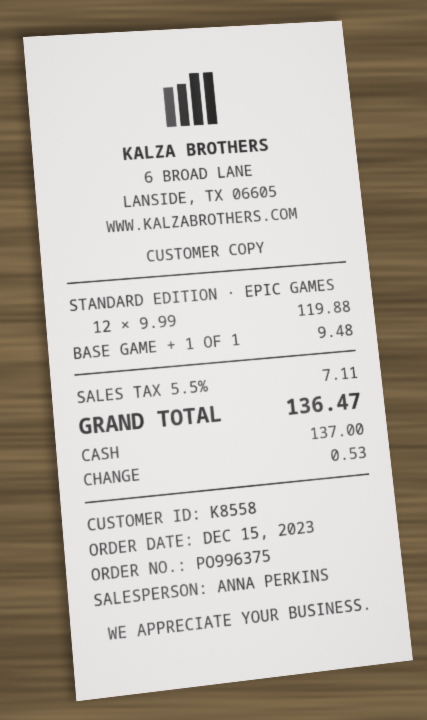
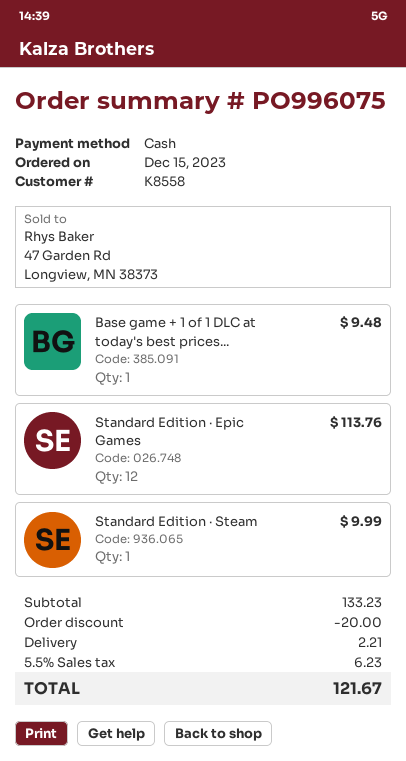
order number: PO996375 -> PO996075
STANDARD EDITION · EPIC GAMES: 12 for 119.88 -> 12 for 113.76
Standard Edition · Steam: none -> 1 for 9.99
discount: none -> 20.00
shipping: none -> 2.21
tax: 5.5% = 7.11 -> 5.5% = 6.23
total: 136.47 -> 121.67

